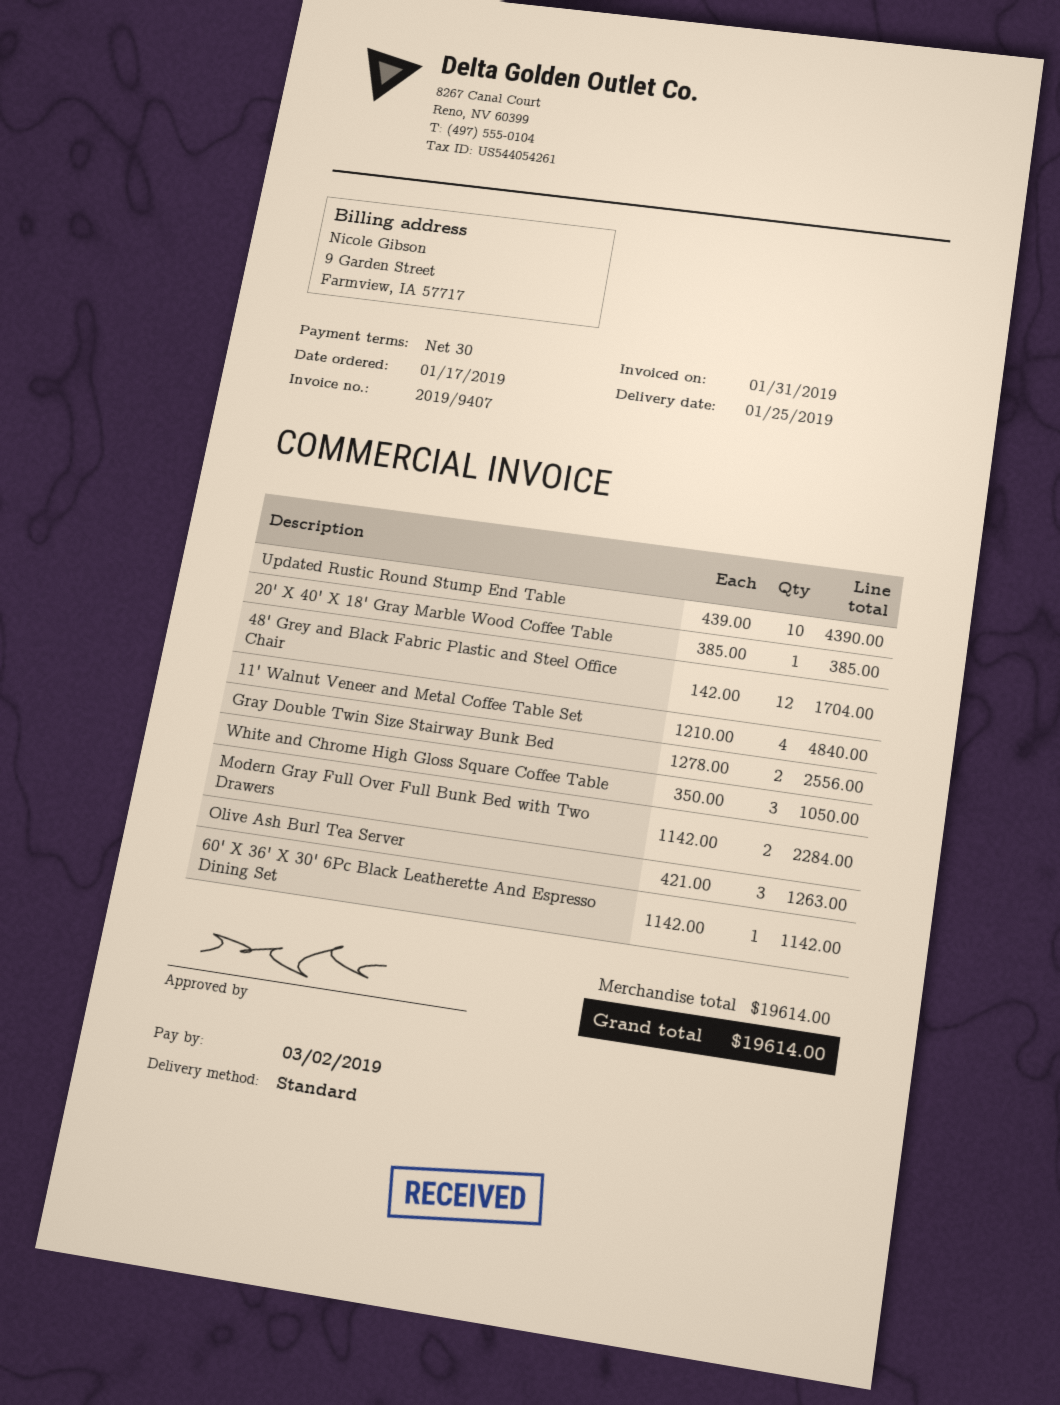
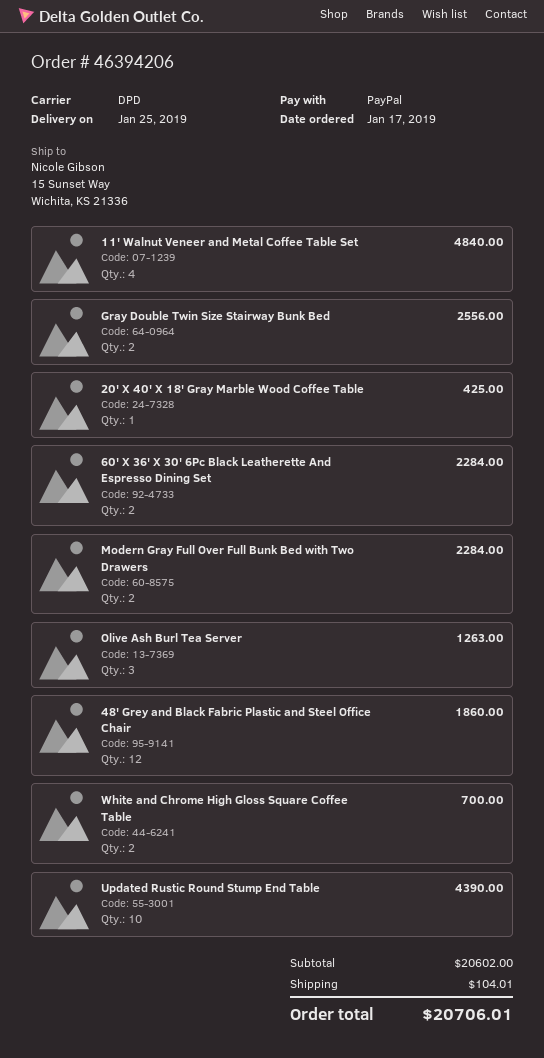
shipping method: standard -> DPD
20' X 40' X 18' Gray Marble Wood Coffee Table: 1 for 385.00 -> 1 for 425.00
48' Grey and Black Fabric Plastic and Steel Office Chair: 12 for 1704.00 -> 12 for 1860.00
White and Chrome High Gloss Square Coffee Table: 3 for 1050.00 -> 2 for 700.00
60' X 36' X 30' 6Pc Black Leatherette And Espresso Dining Set: 1 for 1142.00 -> 2 for 2284.00
subtotal: 19614.00 -> 20602.00
shipping: none -> 104.01
total: 19614.00 -> 20706.01

